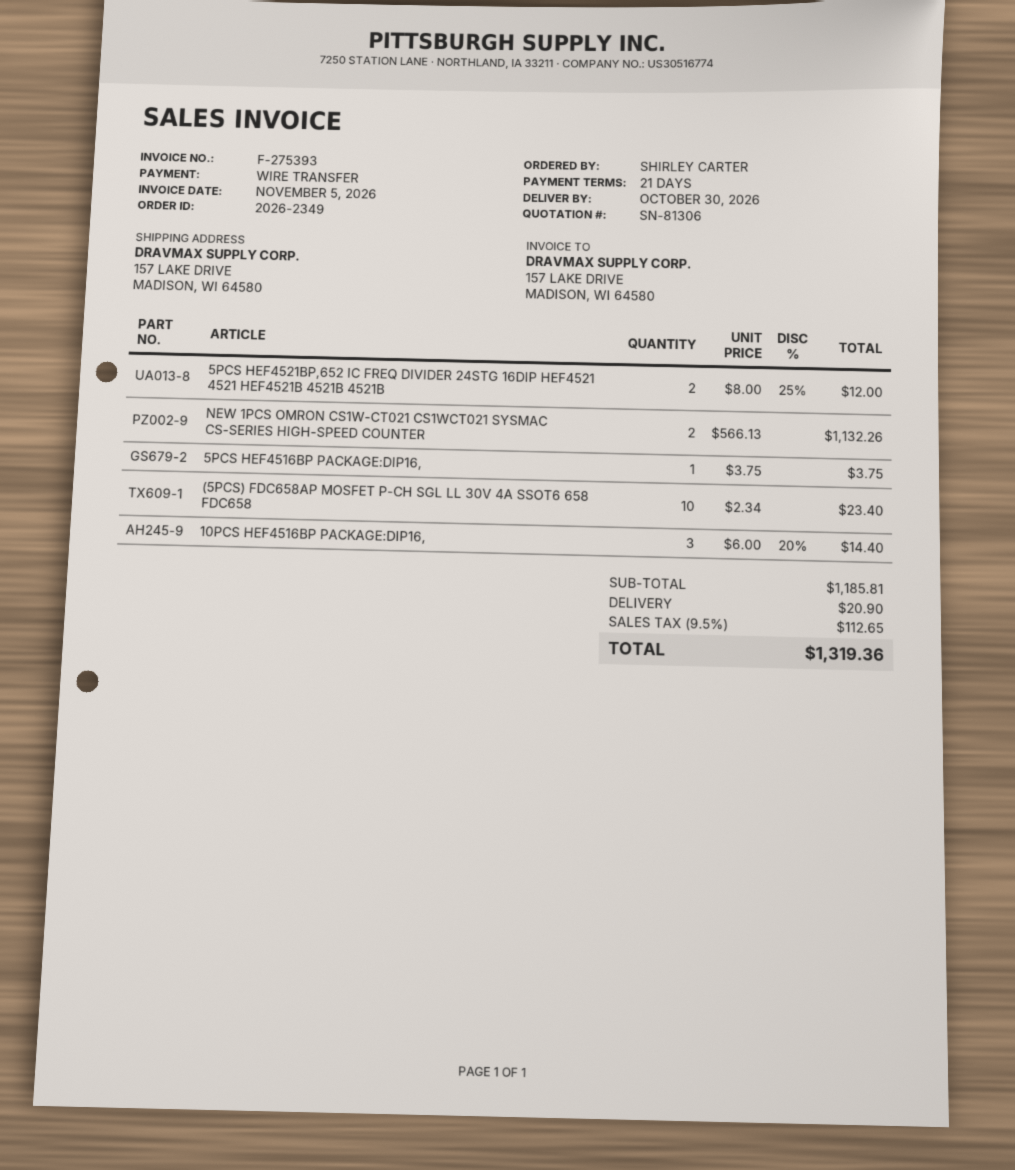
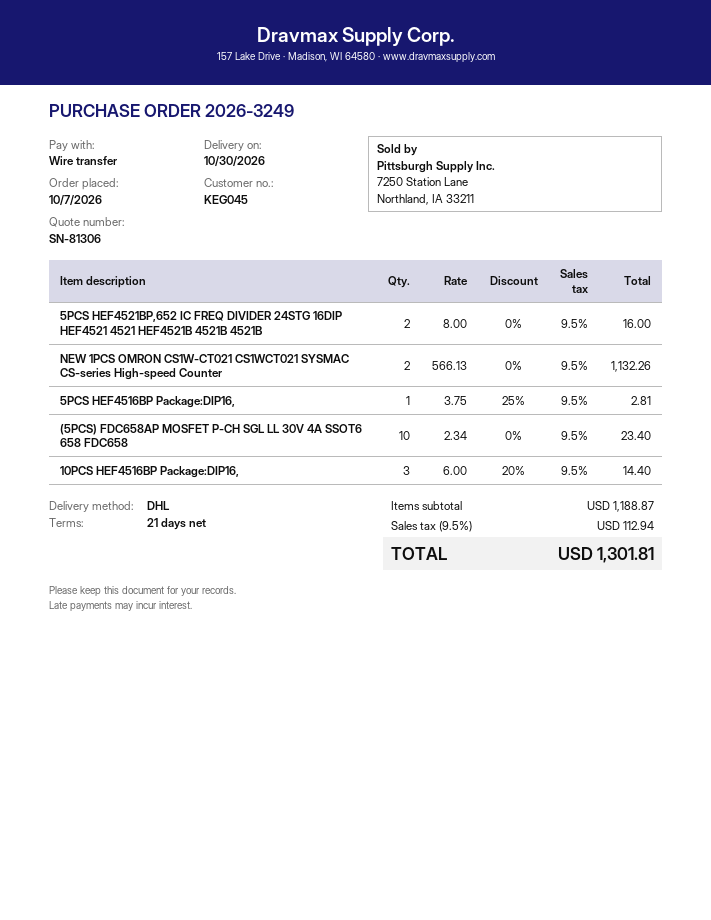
order number: 2026-2349 -> 2026-3249
5PCS HEF4521BP,652 IC FREQ DIVIDER 24STG 16DIP HEF4521 4521 HEF4521B 4521B 4521B: 2 x 8.00 - 25% = 12.00 -> 2 x 8.00 = 16.00
5PCS HEF4516BP PACKAGE:DIP16,: 1 x 3.75 = 3.75 -> 1 x 3.75 - 25% = 2.81
subtotal: 1185.81 -> 1188.87
shipping: 20.90 -> none
tax: 9.5% = 112.65 -> 9.5% = 112.94
total: 1319.36 -> 1301.81

